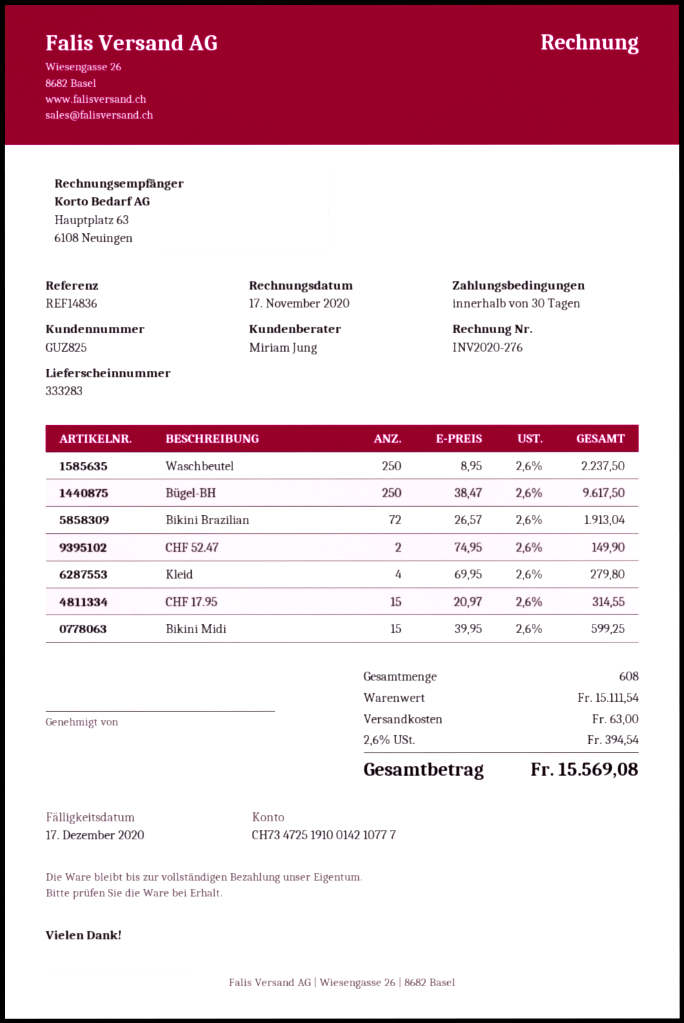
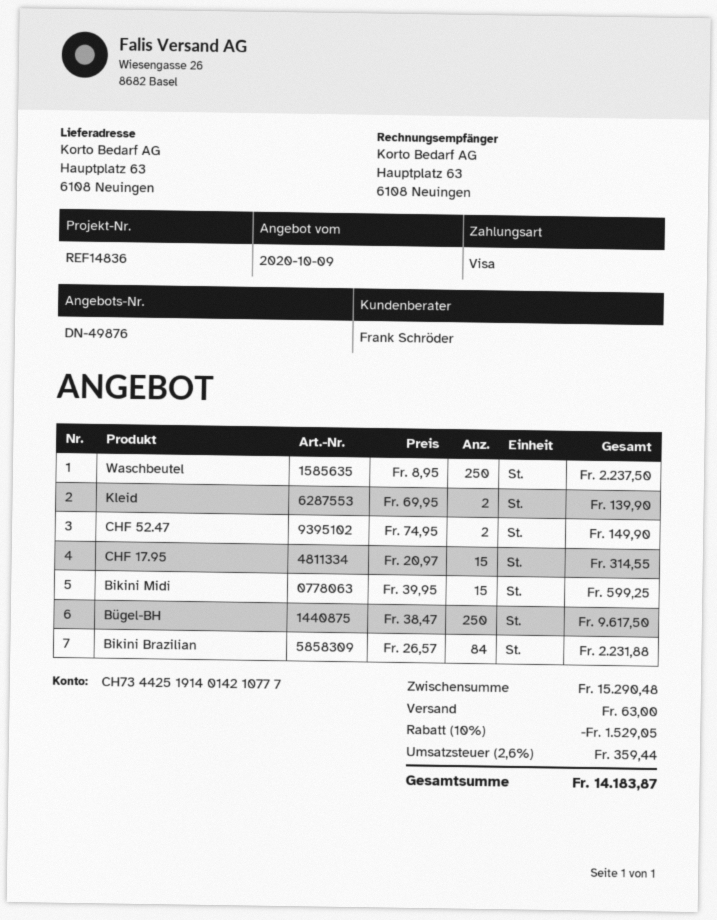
sales rep: Miriam Jung -> Frank Schröder
bank account: CH7347251910014210777 -> CH7344251914014210777
Bikini Brazilian: 72 x 26.57 = 1913.04 -> 84 x 26.57 = 2231.88
Kleid: 4 x 69.95 = 279.80 -> 2 x 69.95 = 139.90
subtotal: 15111.54 -> 15290.48
discount: none -> 10% = 1529.05
tax: 2.6% = 394.54 -> 2.6% = 359.44
total: 15569.08 -> 14183.87

